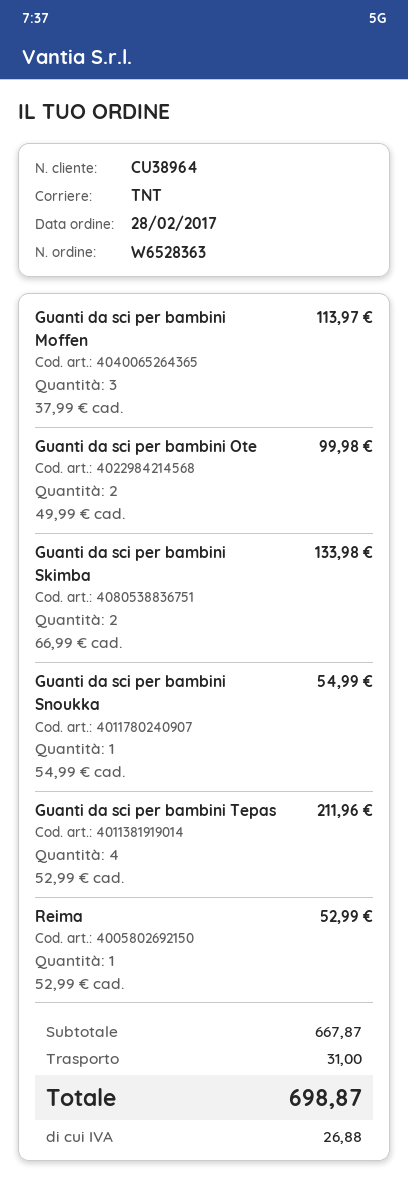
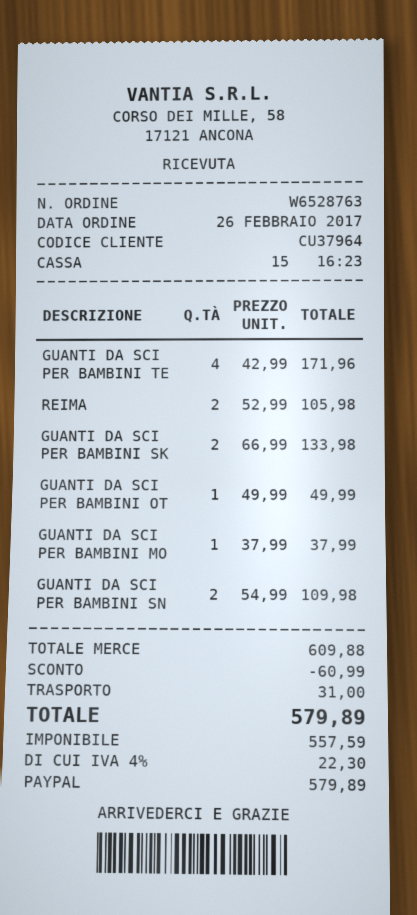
order number: W6528363 -> W6528763
order date: 2017-02-28 -> 2017-02-26
customer number: CU38964 -> CU37964
Guanti da sci per bambini Moffen: 3 x 37.99 = 113.97 -> 1 x 37.99 = 37.99
Guanti da sci per bambini Ote: 2 x 49.99 = 99.98 -> 1 x 49.99 = 49.99
Guanti da sci per bambini Snoukka: 1 x 54.99 = 54.99 -> 2 x 54.99 = 109.98
Guanti da sci per bambini Tepas: 4 x 52.99 = 211.96 -> 4 x 42.99 = 171.96
Reima: 1 x 52.99 = 52.99 -> 2 x 52.99 = 105.98
subtotal: 667.87 -> 609.88
discount: none -> 60.99
tax: 26.88 -> 22.30
total: 698.87 -> 579.89

